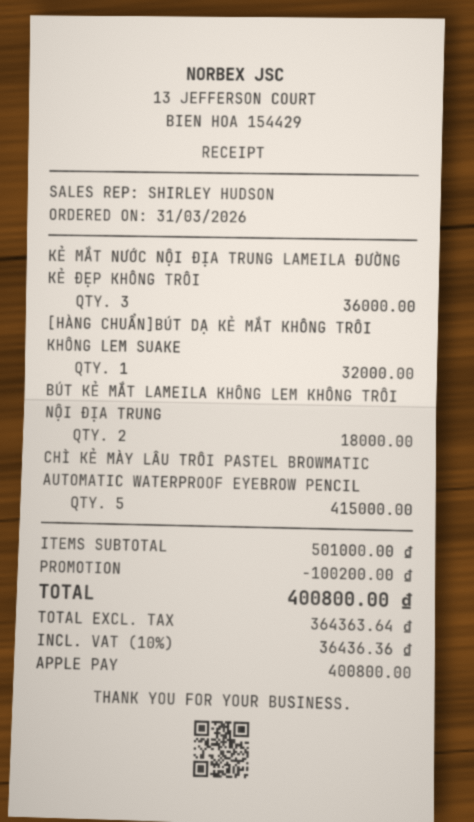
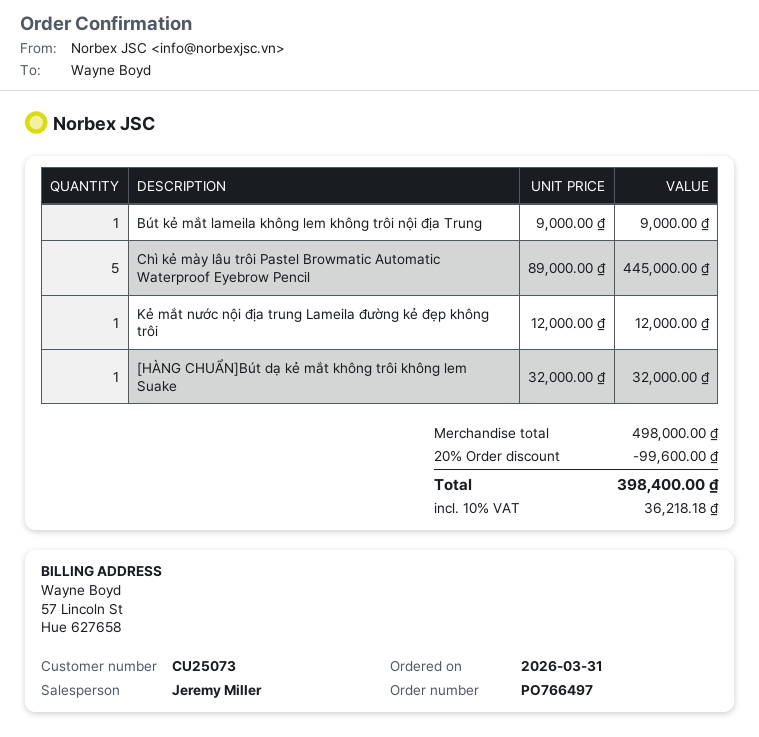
sales rep: SHIRLEY HUDSON -> Jeremy Miller
KẺ MẮT NƯỚC NỘI ĐỊA TRUNG LAMEILA ĐƯỜNG KẺ ĐẸP KHÔNG TRÔI: 3 for 36000.00 -> 1 for 12000.00
BÚT KẺ MẮT LAMEILA KHÔNG LEM KHÔNG TRÔI NỘI ĐỊA TRUNG: 2 for 18000.00 -> 1 for 9000.00
CHÌ KẺ MÀY LÂU TRÔI PASTEL BROWMATIC AUTOMATIC WATERPROOF EYEBROW PENCIL: 5 for 415000.00 -> 5 for 445000.00
subtotal: 501000.00 -> 498000.00
discount: 100200.00 -> 99600.00
tax: 10% = 36436.36 -> 10% = 36218.18
total: 400800.00 -> 398400.00

